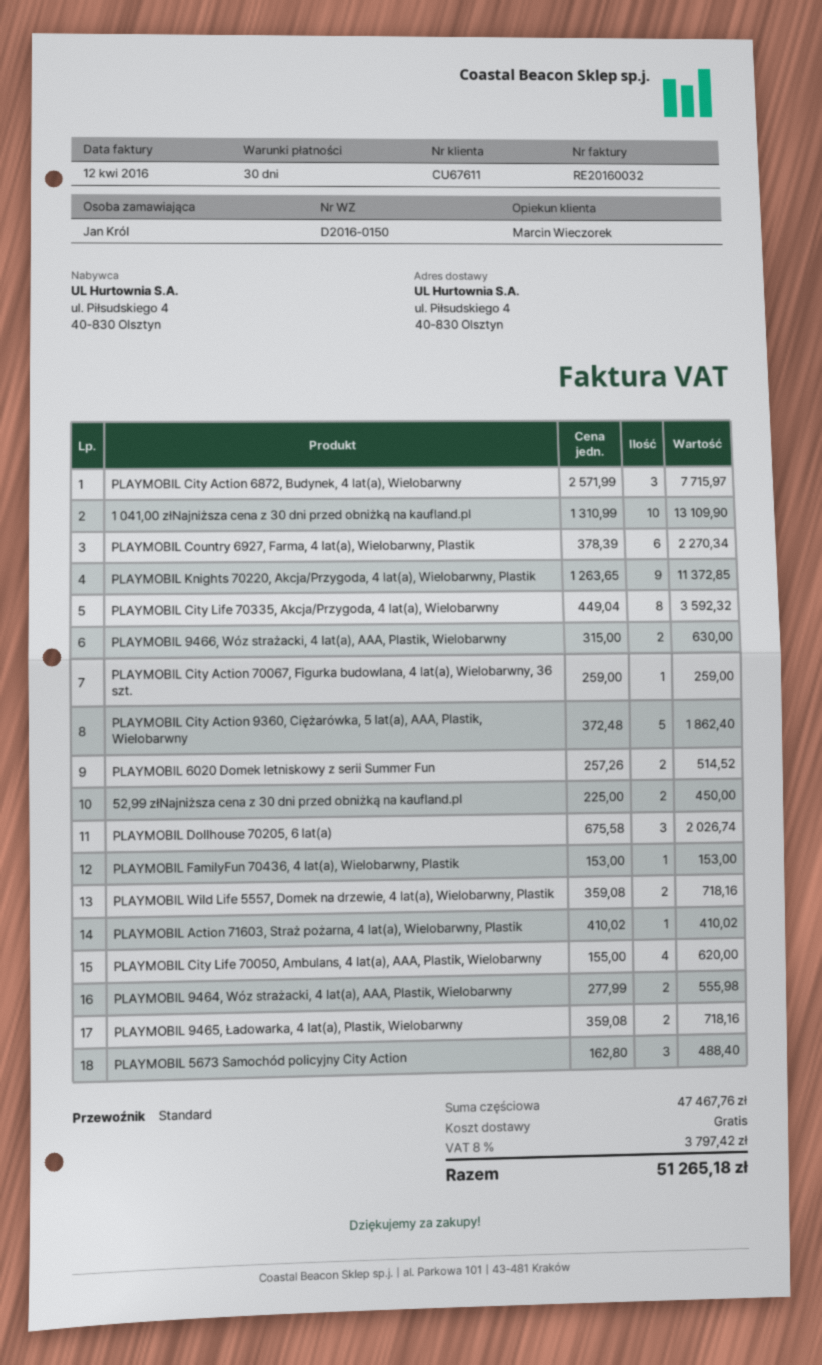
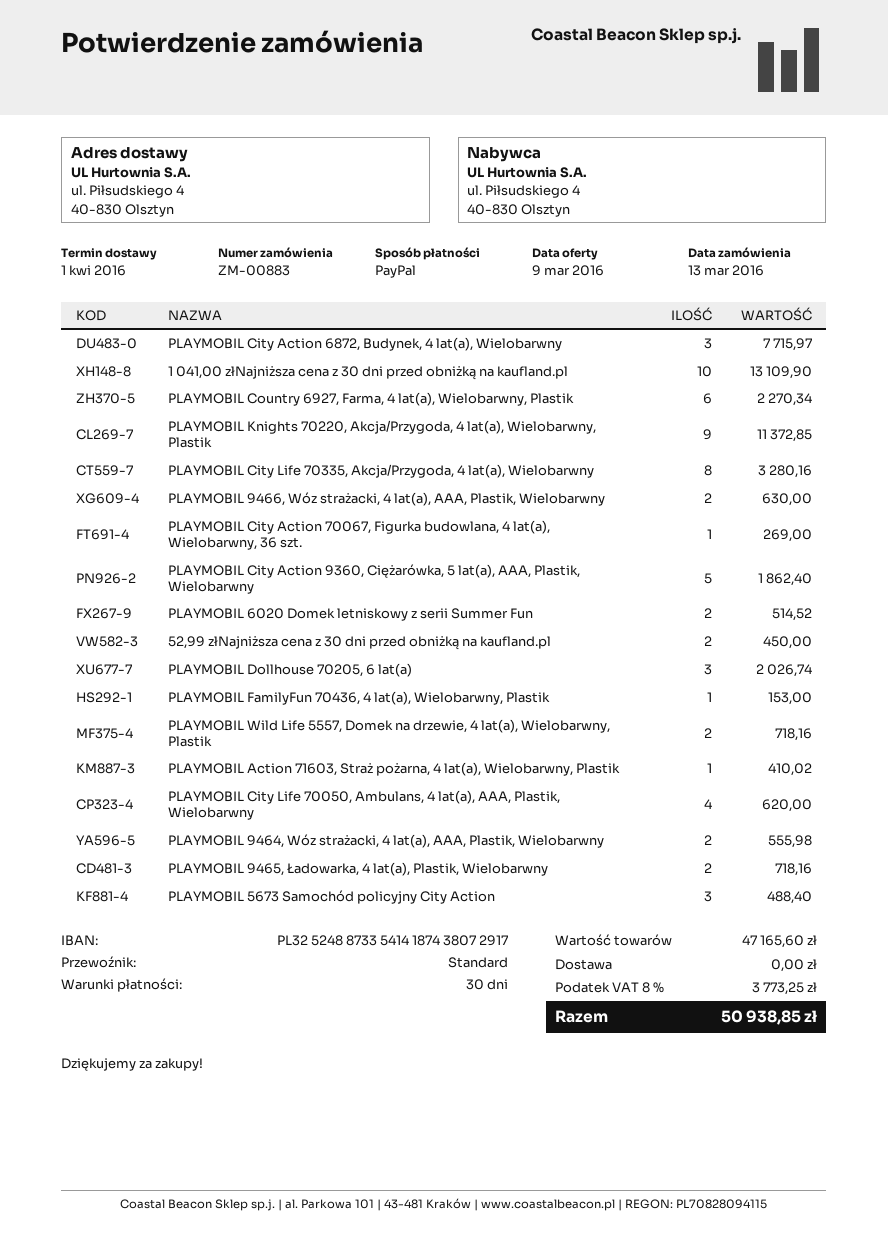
PLAYMOBIL City Life 70335, Akcja/Przygoda, 4 lat(a), Wielobarwny: 8 for 3592.32 -> 8 for 3280.16
PLAYMOBIL City Action 70067, Figurka budowlana, 4 lat(a), Wielobarwny, 36 szt.: 1 for 259.00 -> 1 for 269.00
subtotal: 47467.76 -> 47165.60
tax: 8% = 3797.42 -> 8% = 3773.25
total: 51265.18 -> 50938.85

